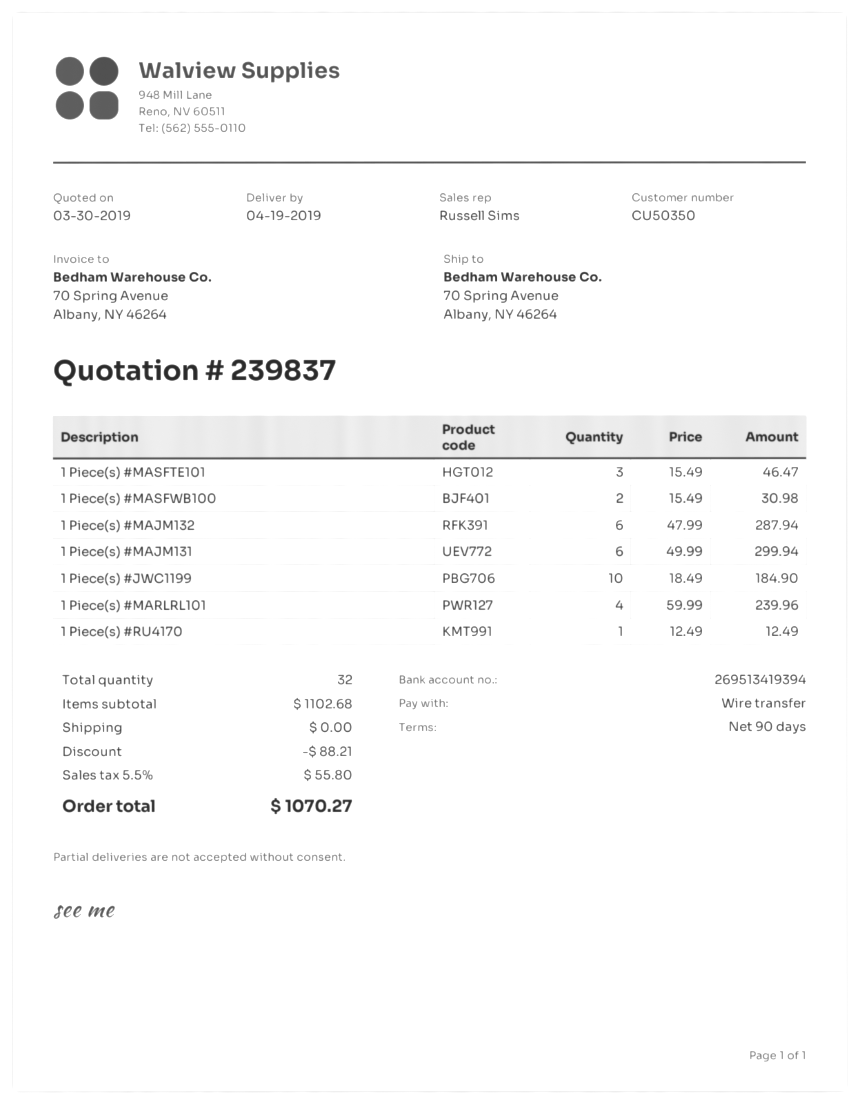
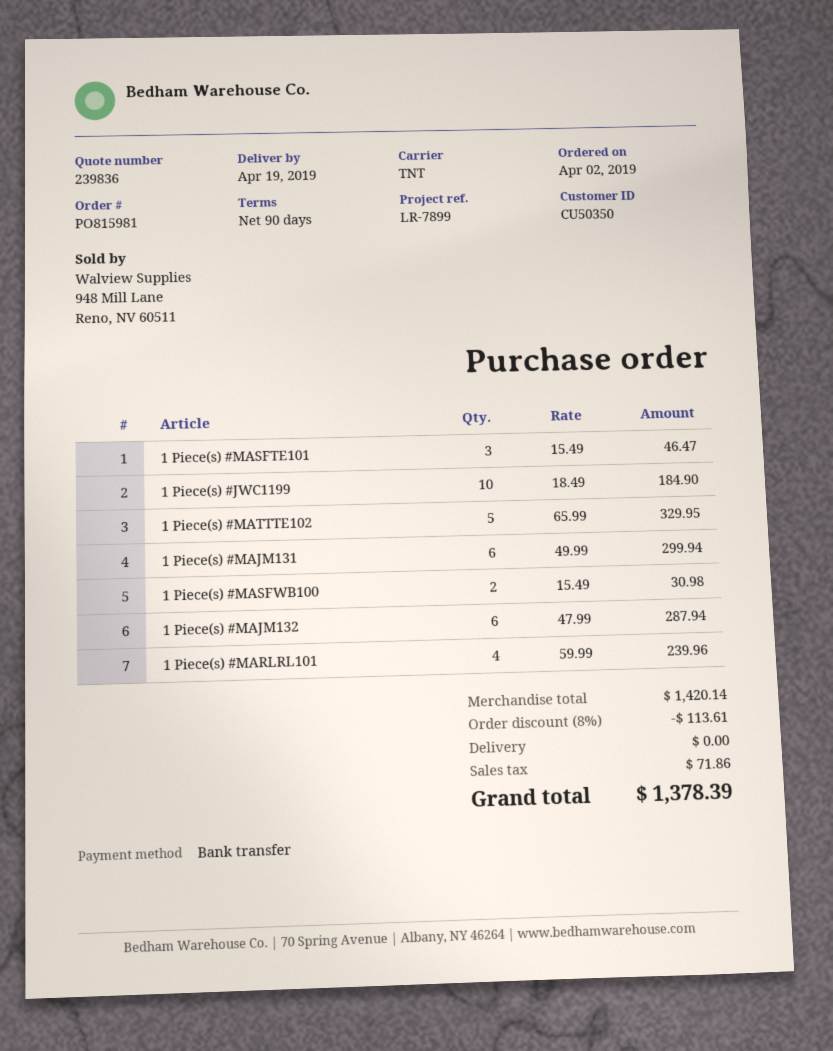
quote number: 239837 -> 239836
1 Piece(s) #RU4170: 1 x 12.49 = 12.49 -> none
1 Piece(s) #MATTTE102: none -> 5 x 65.99 = 329.95
subtotal: 1102.68 -> 1420.14
discount: 88.21 -> 113.61
tax: 55.80 -> 71.86
total: 1070.27 -> 1378.39

